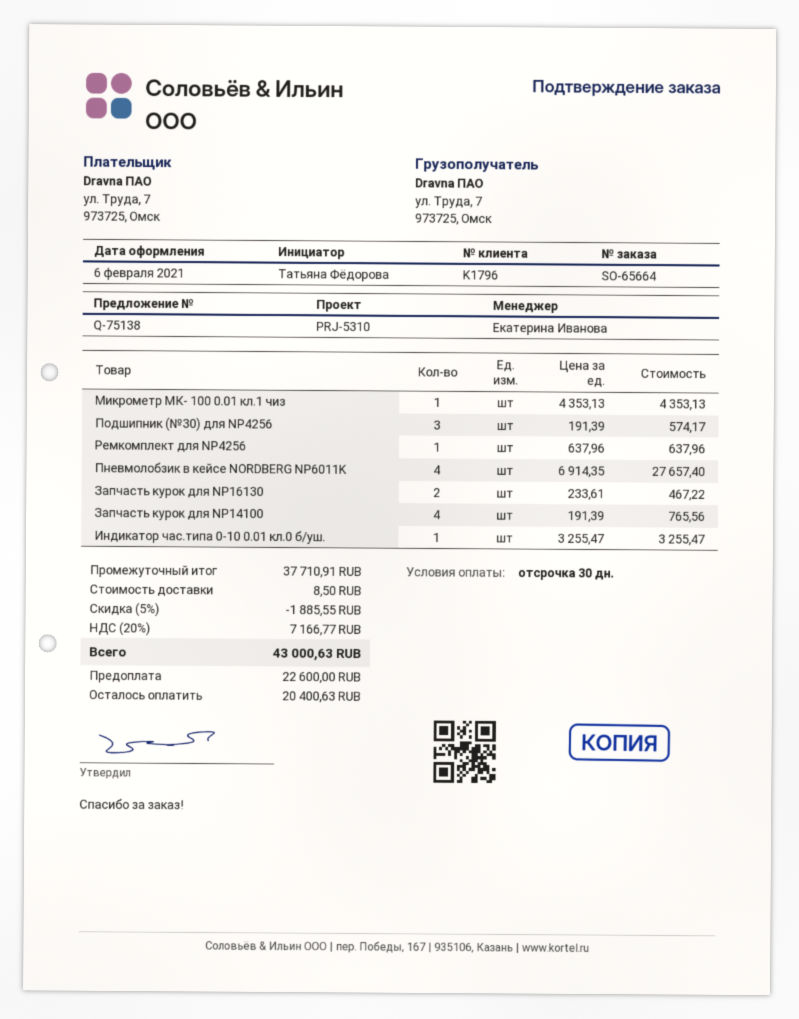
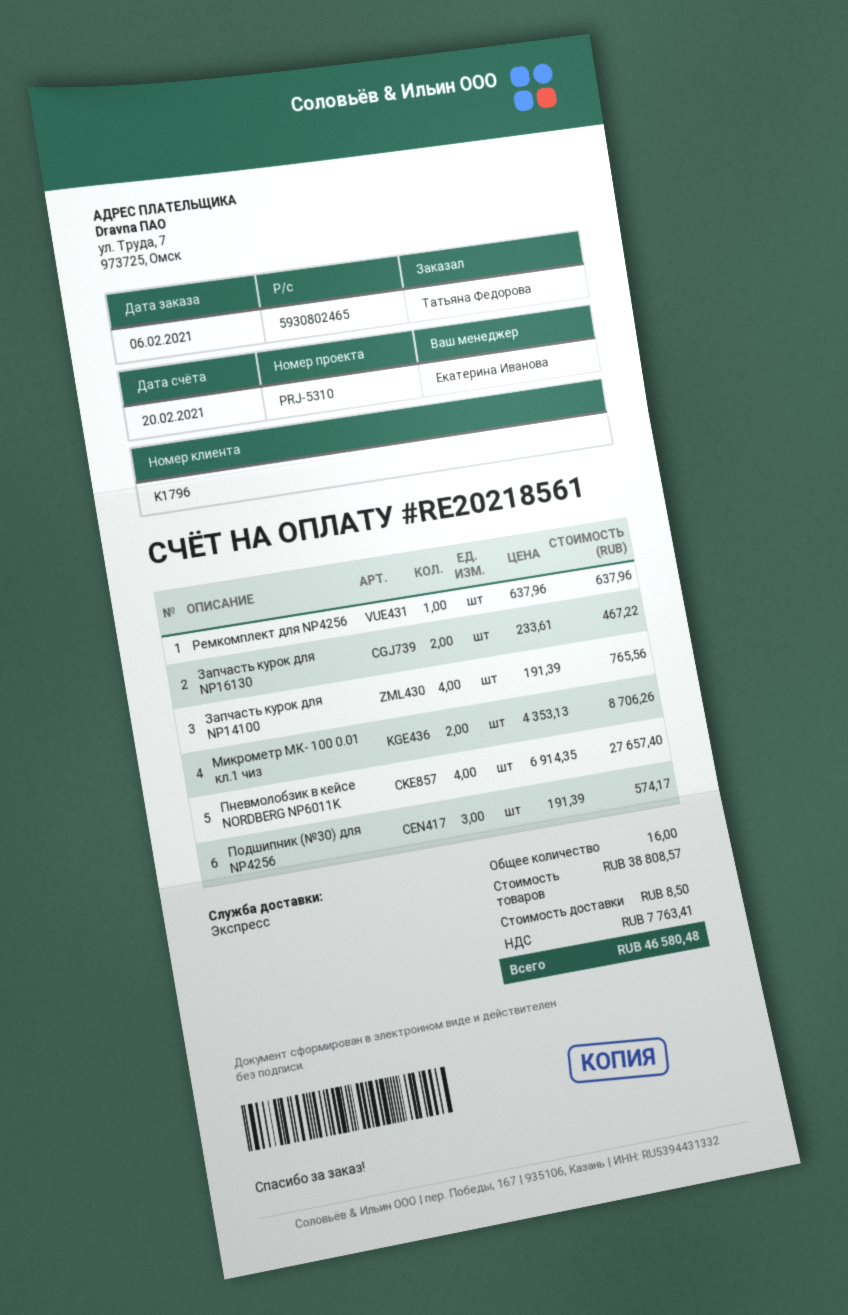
Микрометр МК- 100 0.01 кл.1 чиз: 1 x 4353.13 = 4353.13 -> 2 x 4353.13 = 8706.26
Индикатор час.типа 0-10 0.01 кл.0 б/уш.: 1 x 3255.47 = 3255.47 -> none
subtotal: 37710.91 -> 38808.57
discount: 5% = 1885.55 -> none
tax: 7166.77 -> 7763.41
total: 43000.63 -> 46580.48

